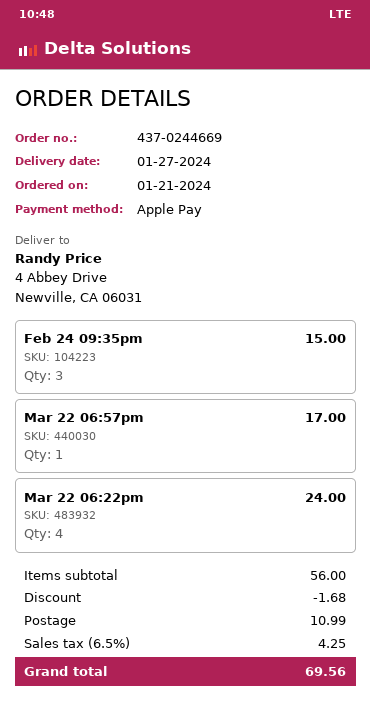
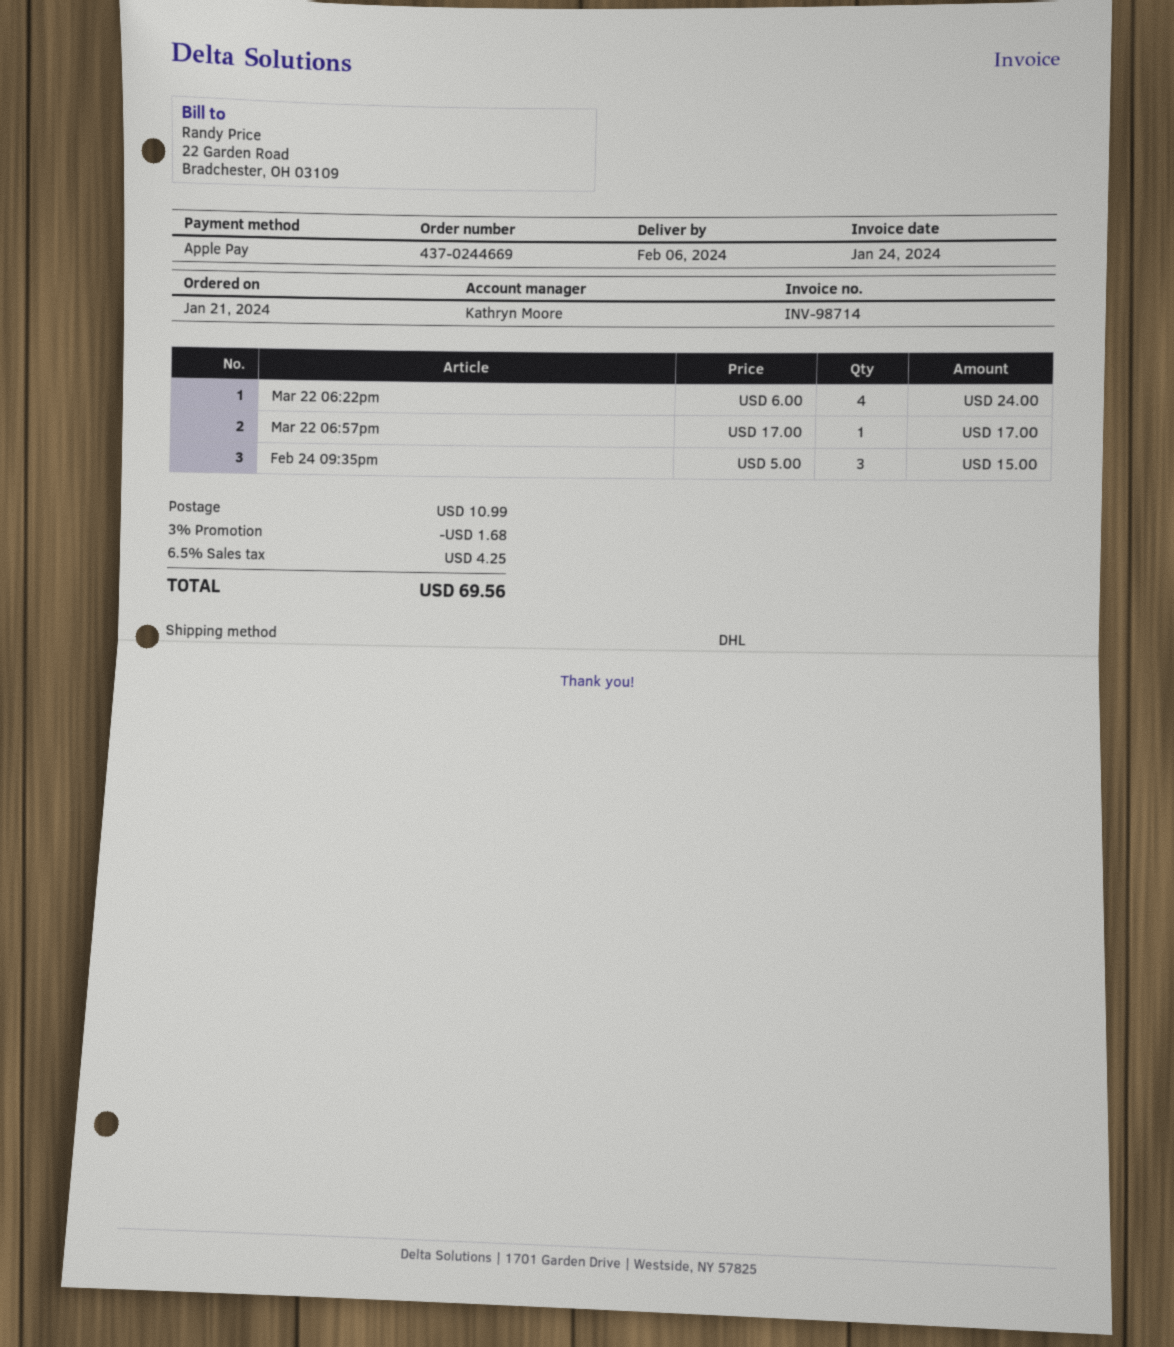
delivery date: 2024-01-27 -> 2024-02-06

